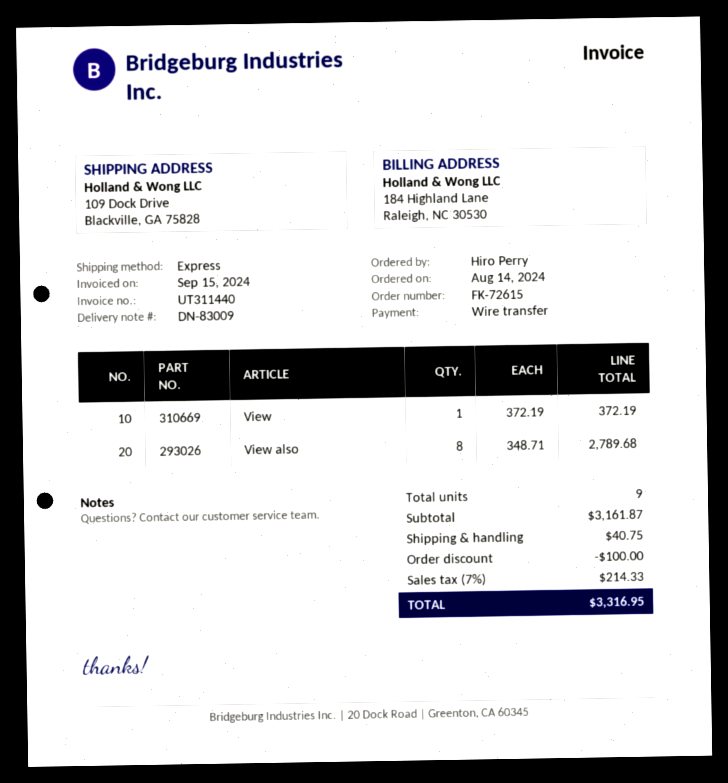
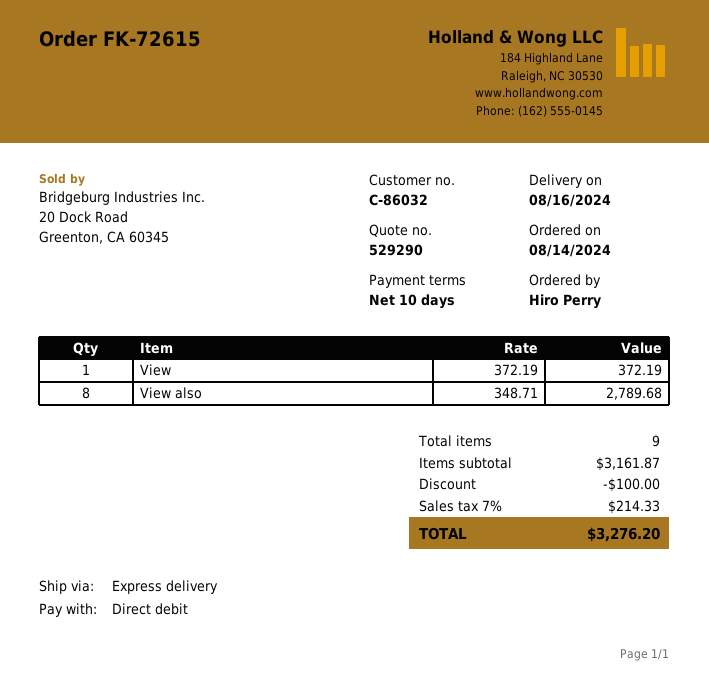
payment method: bank transfer -> direct debit
shipping: 40.75 -> none
total: 3316.95 -> 3276.20

